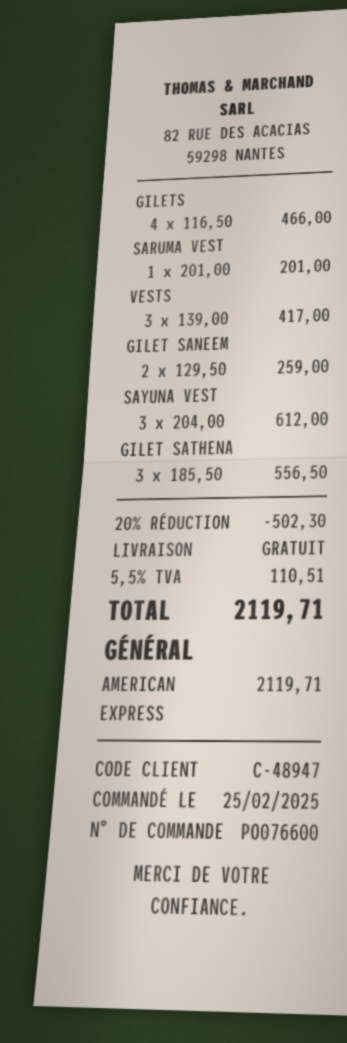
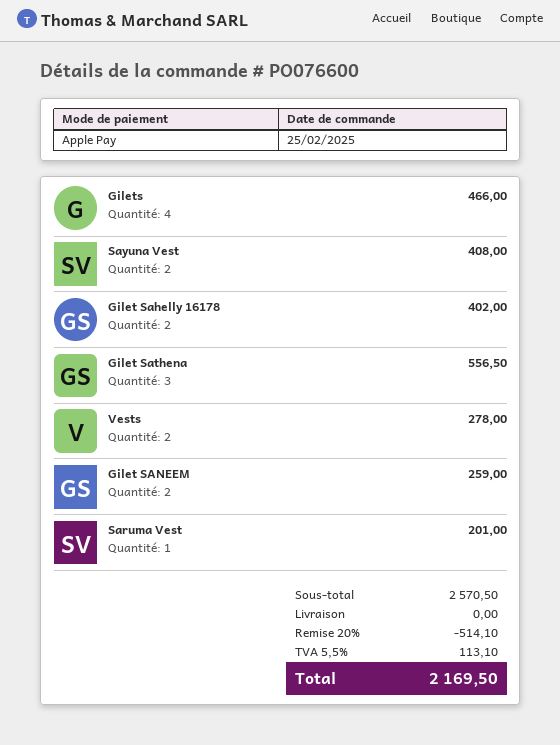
payment method: American Express -> Apple Pay
VESTS: 3 for 417.00 -> 2 for 278.00
SAYUNA VEST: 3 for 612.00 -> 2 for 408.00
Gilet Sahelly 16178: none -> 2 for 402.00
discount: 20% = 502.30 -> 20% = 514.10
tax: 5.5% = 110.51 -> 5.5% = 113.10
total: 2119.71 -> 2169.50

